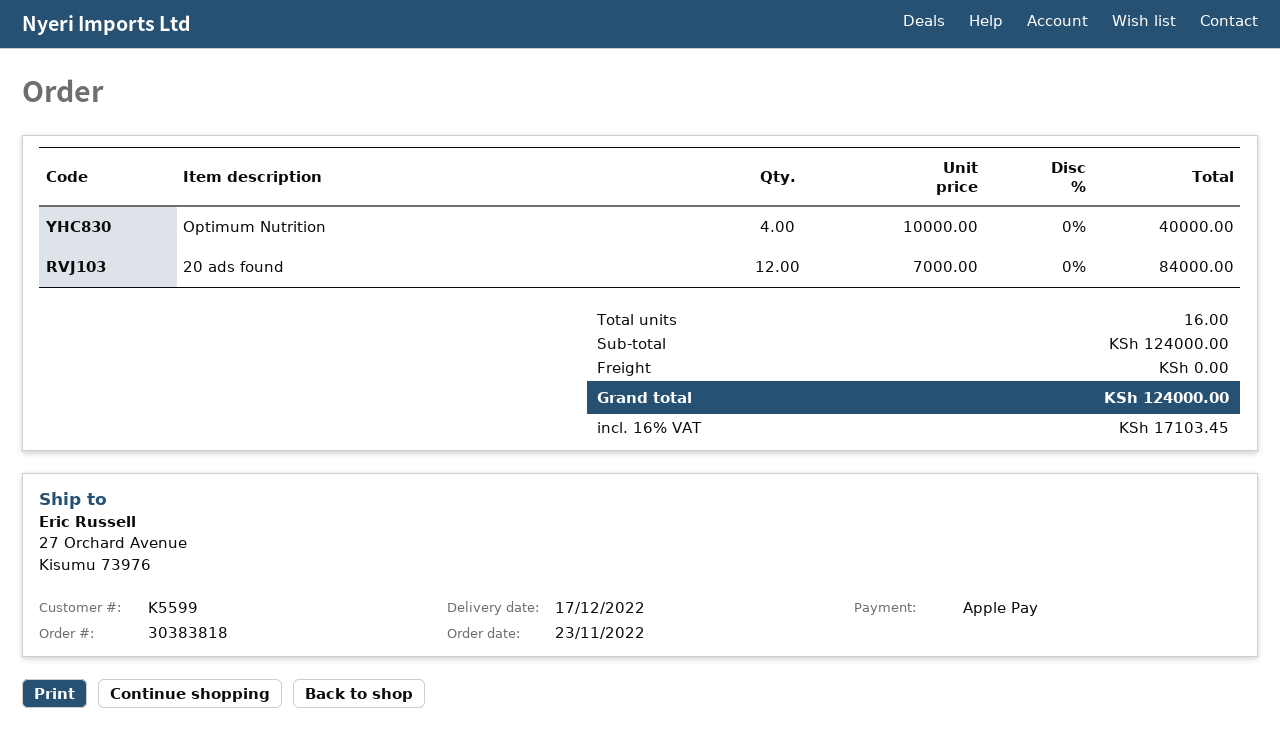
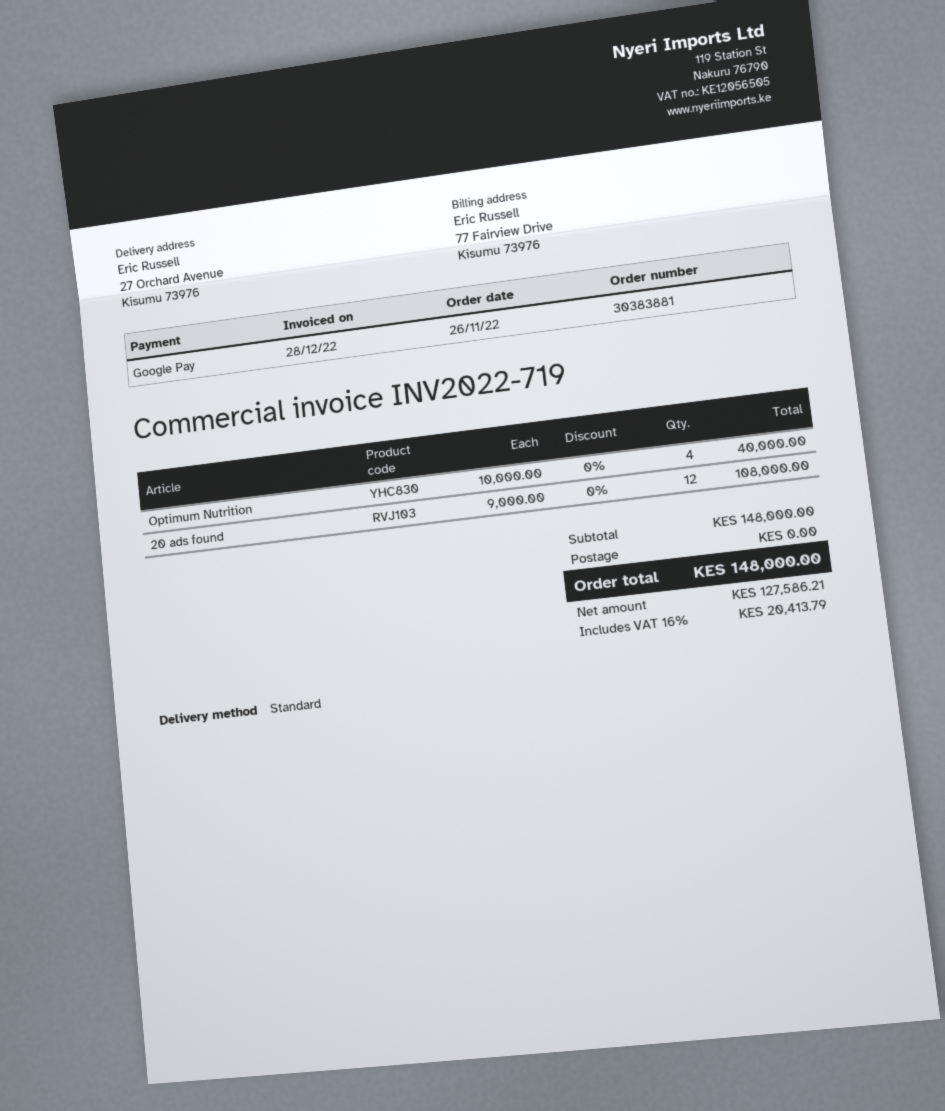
order number: 30383818 -> 30383881
order date: 2022-11-23 -> 2022-11-26
payment method: Apple Pay -> Google Pay
20 ads found: 12 x 7000.00 = 84000.00 -> 12 x 9000.00 = 108000.00
subtotal: 124000.00 -> 148000.00
tax: 16% = 17103.45 -> 16% = 20413.79
total: 124000.00 -> 148000.00

